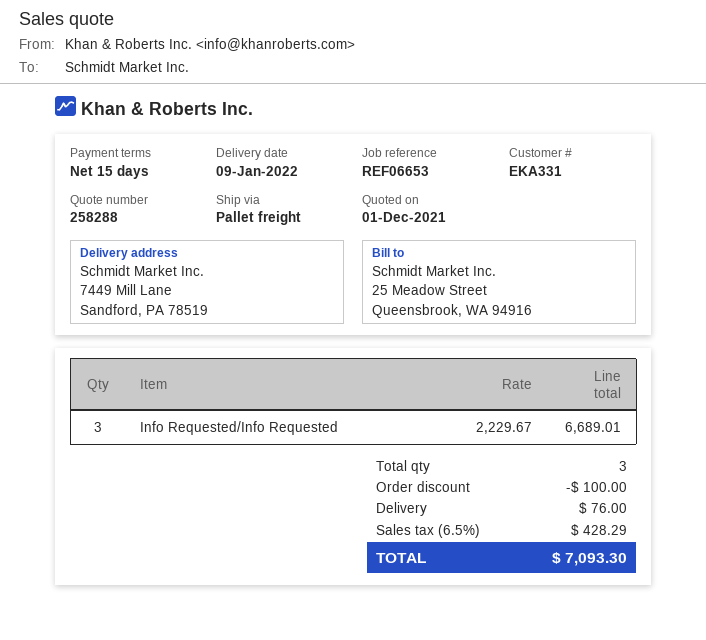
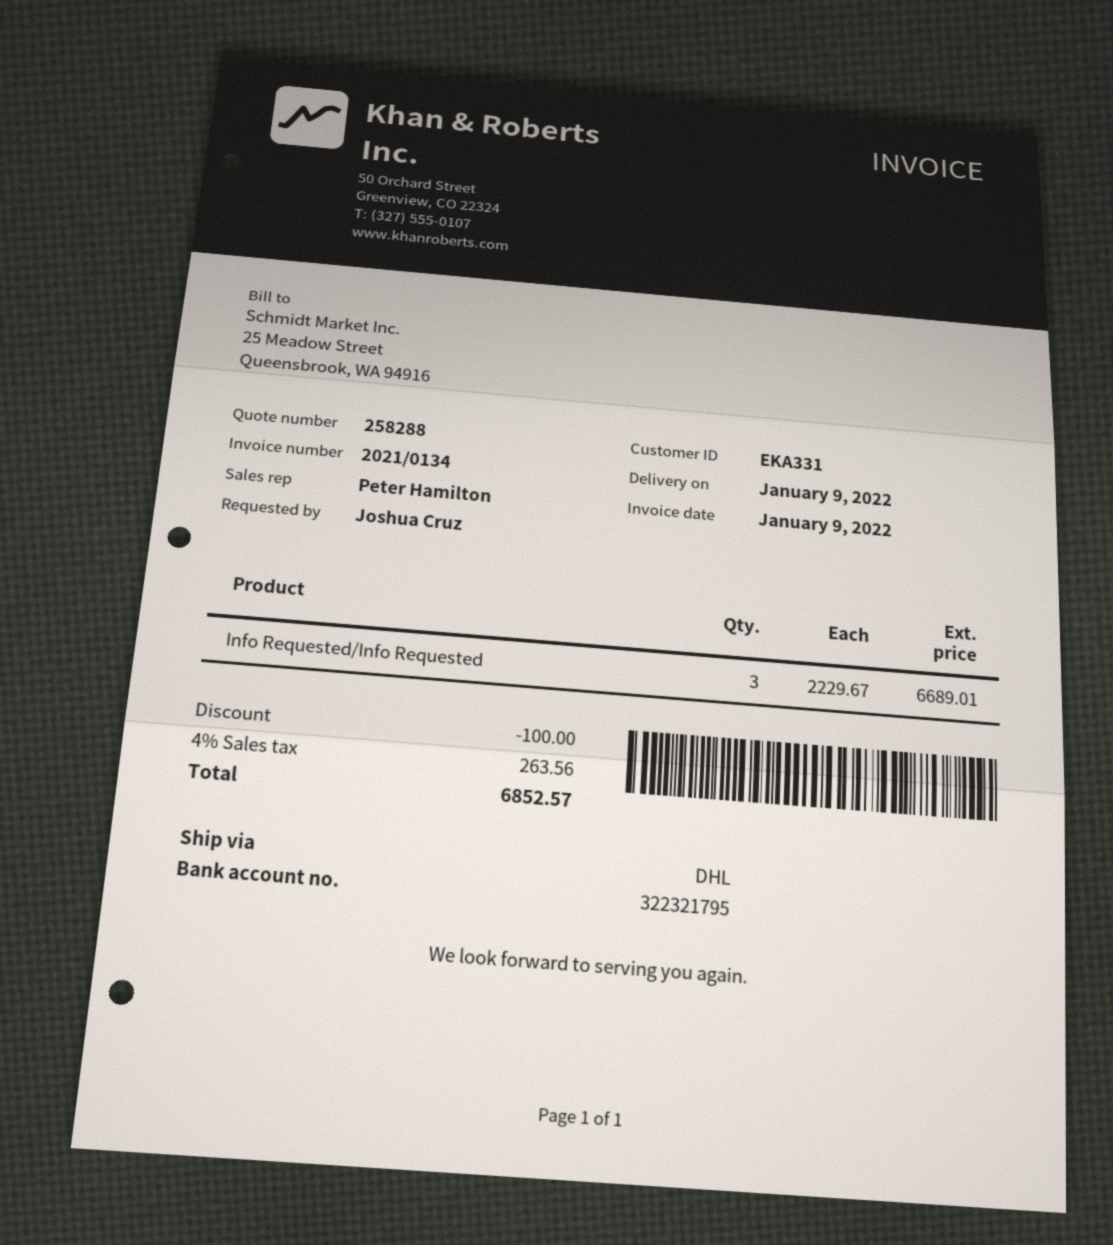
shipping method: pallet freight -> DHL
shipping: 76.00 -> none
tax: 6.5% = 428.29 -> 4% = 263.56
total: 7093.30 -> 6852.57

